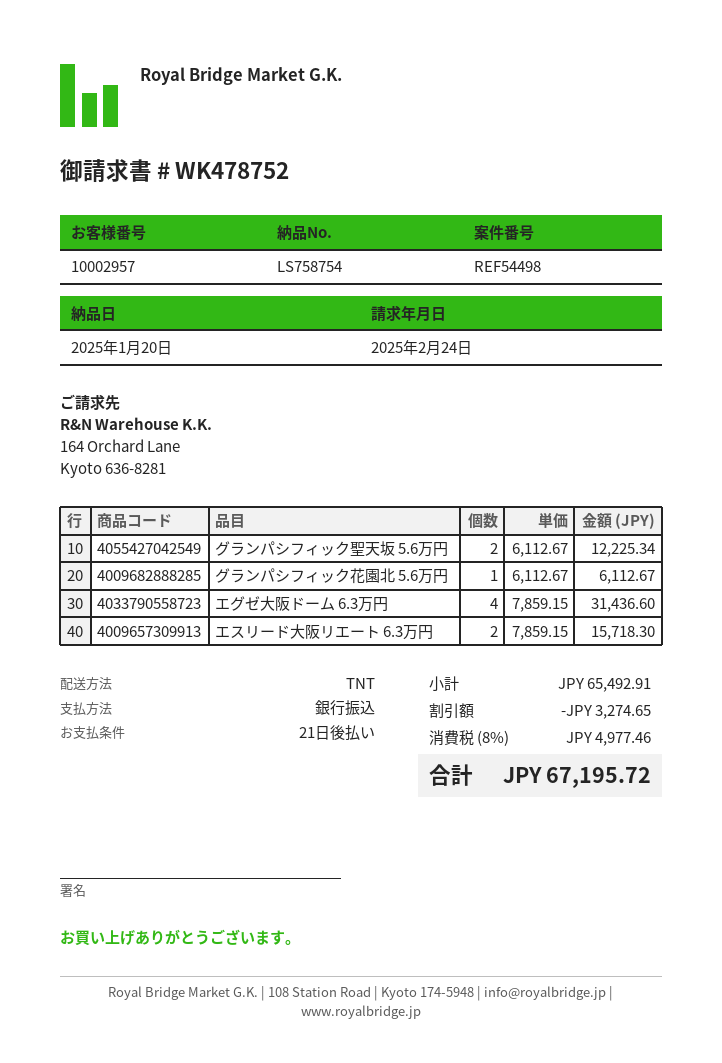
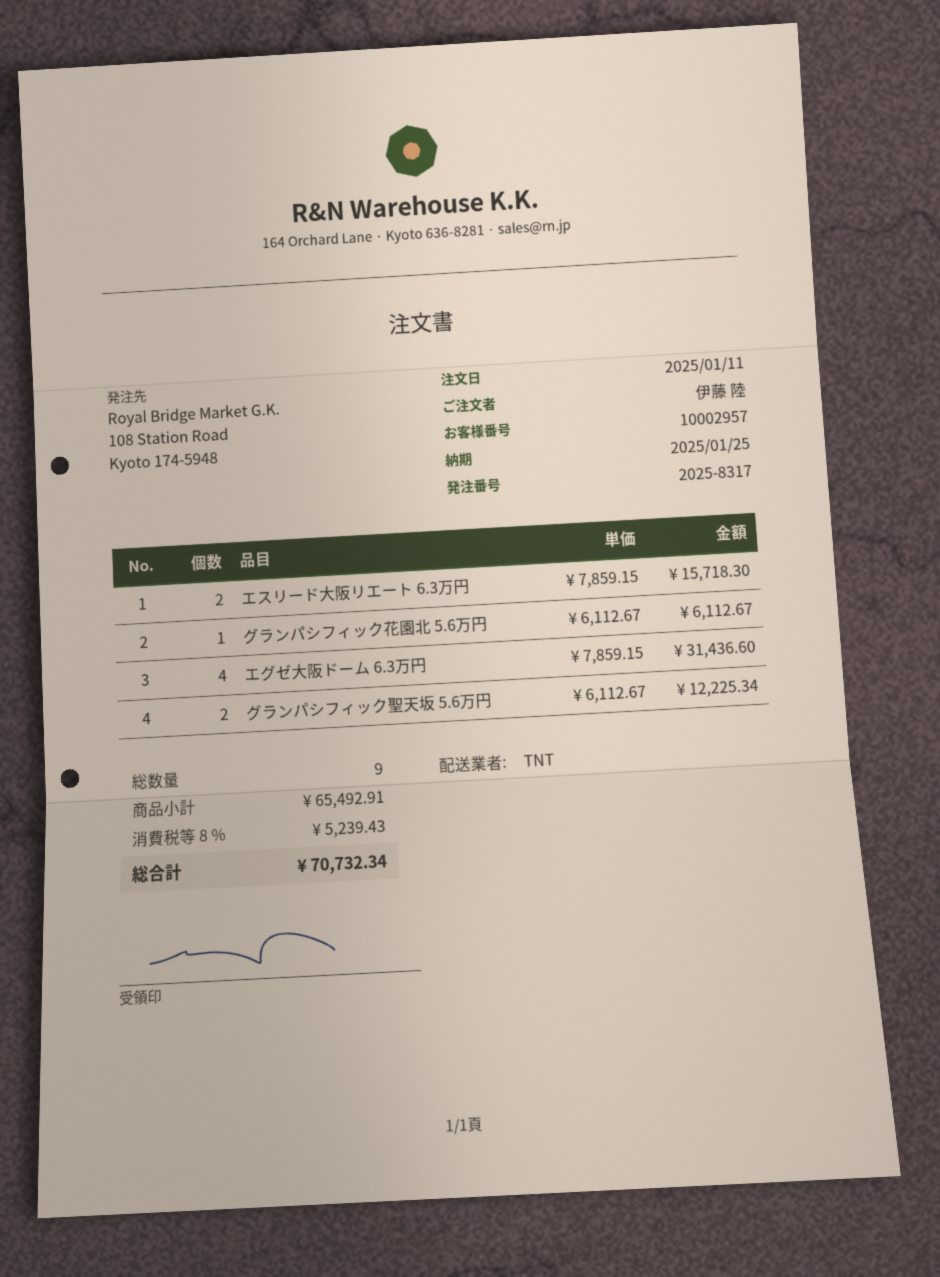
delivery date: 2025-01-20 -> 2025-01-25
discount: 3274.65 -> none
tax: 8% = 4977.46 -> 8% = 5239.43
total: 67195.72 -> 70732.34

